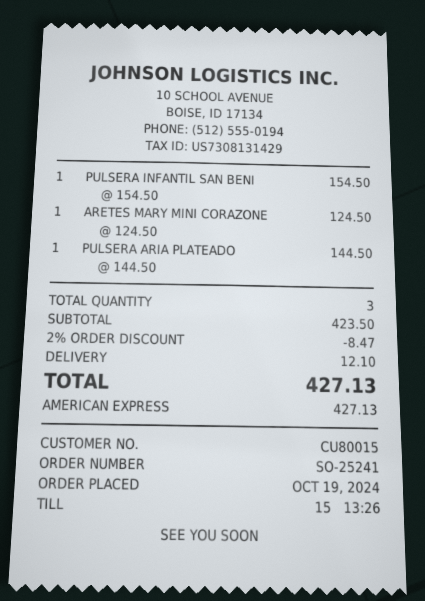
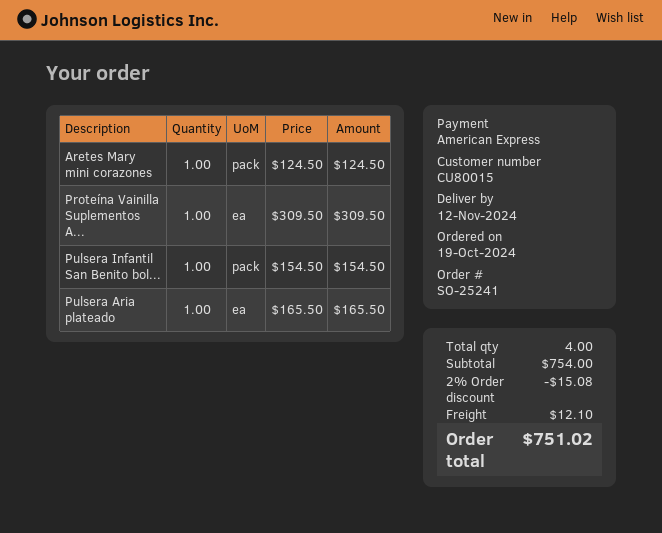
PULSERA ARIA PLATEADO: 1 x 144.50 = 144.50 -> 1 x 165.50 = 165.50
Proteína Vainilla Suplementos A...: none -> 1 x 309.50 = 309.50
total quantity: 3 -> 4
subtotal: 423.50 -> 754.00
discount: 2% = 8.47 -> 2% = 15.08
total: 427.13 -> 751.02

